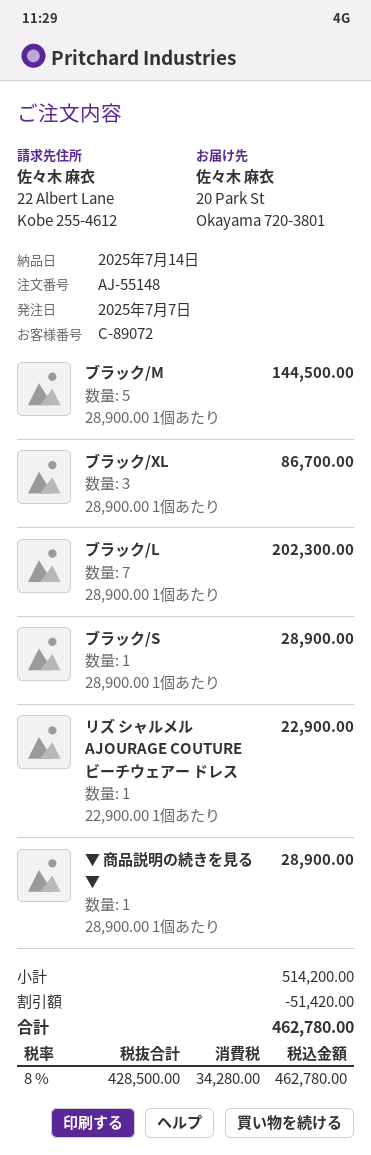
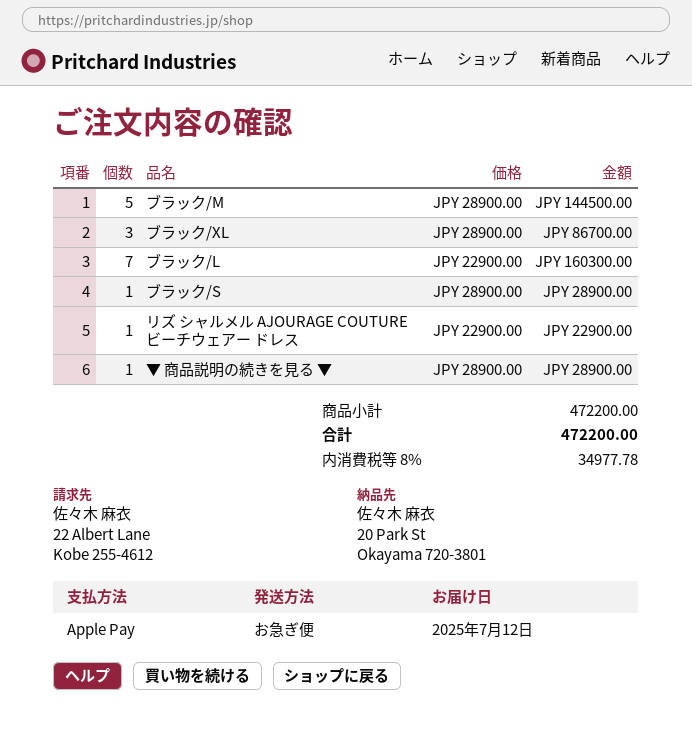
delivery date: 2025-07-14 -> 2025-07-12
ブラック/L: 7 x 28900.00 = 202300.00 -> 7 x 22900.00 = 160300.00
subtotal: 514200.00 -> 472200.00
discount: 51420.00 -> none
tax: 8% = 34280.00 -> 8% = 34977.78
total: 462780.00 -> 472200.00

